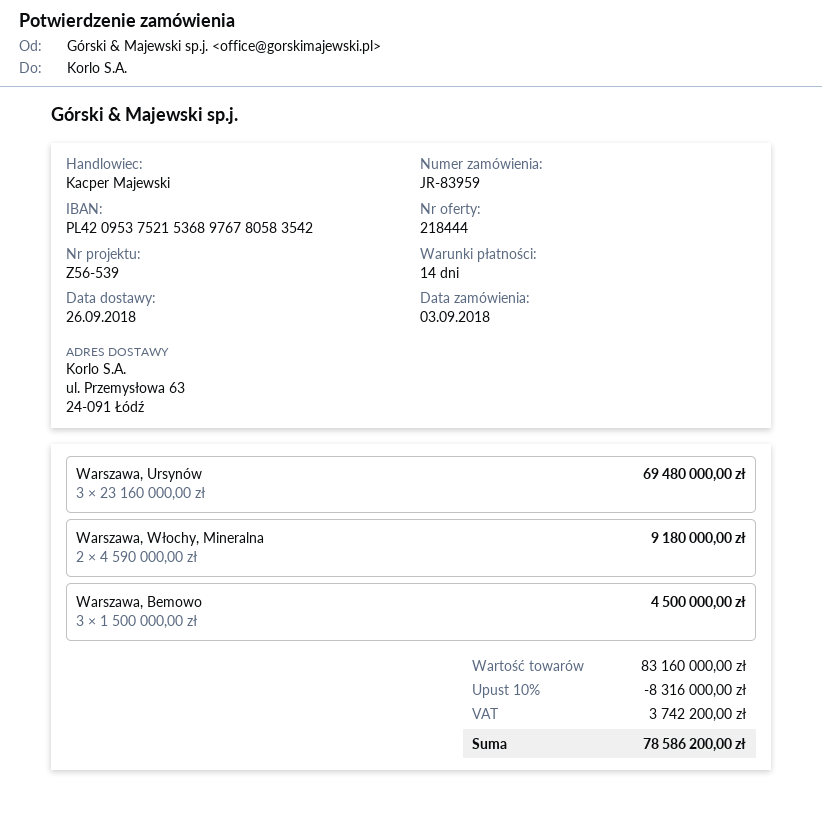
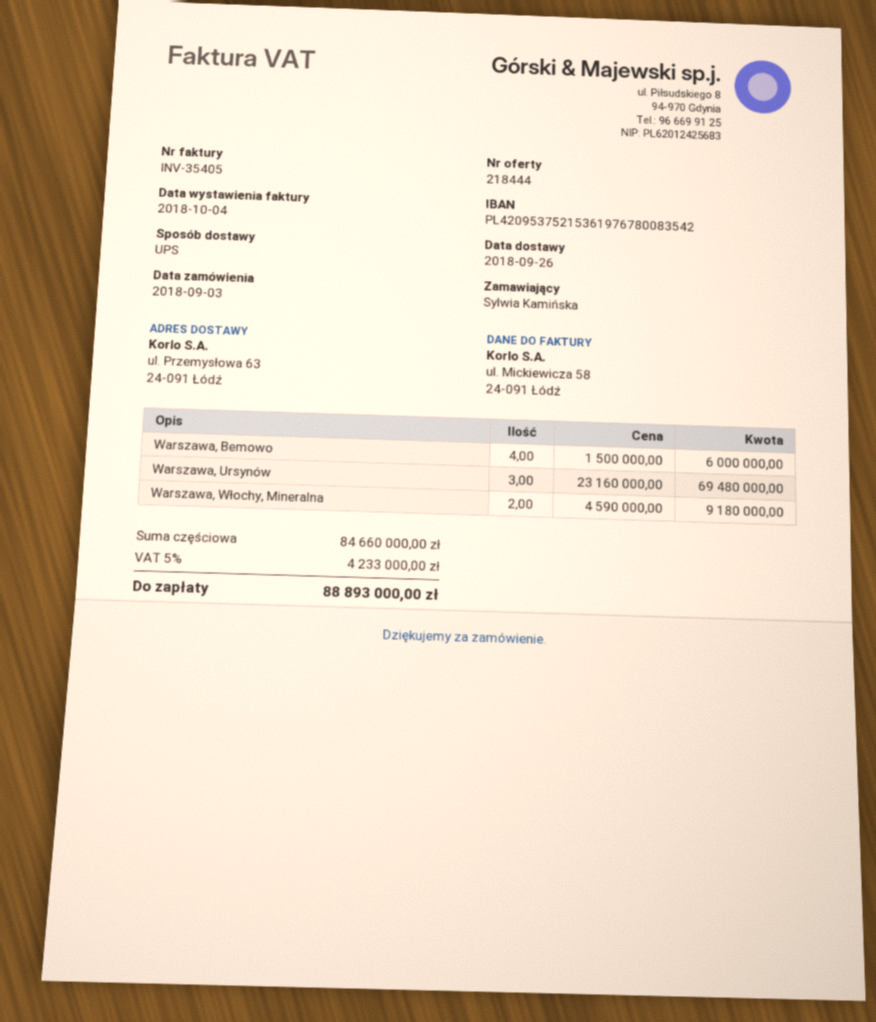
bank account: PL42095375215368976780583542 -> PL42095375215361976780083542
Warszawa, Bemowo: 3 x 1500000.00 = 4500000.00 -> 4 x 1500000.00 = 6000000.00
subtotal: 83160000.00 -> 84660000.00
discount: 10% = 8316000.00 -> none
tax: 3742200.00 -> 4233000.00
total: 78586200.00 -> 88893000.00

